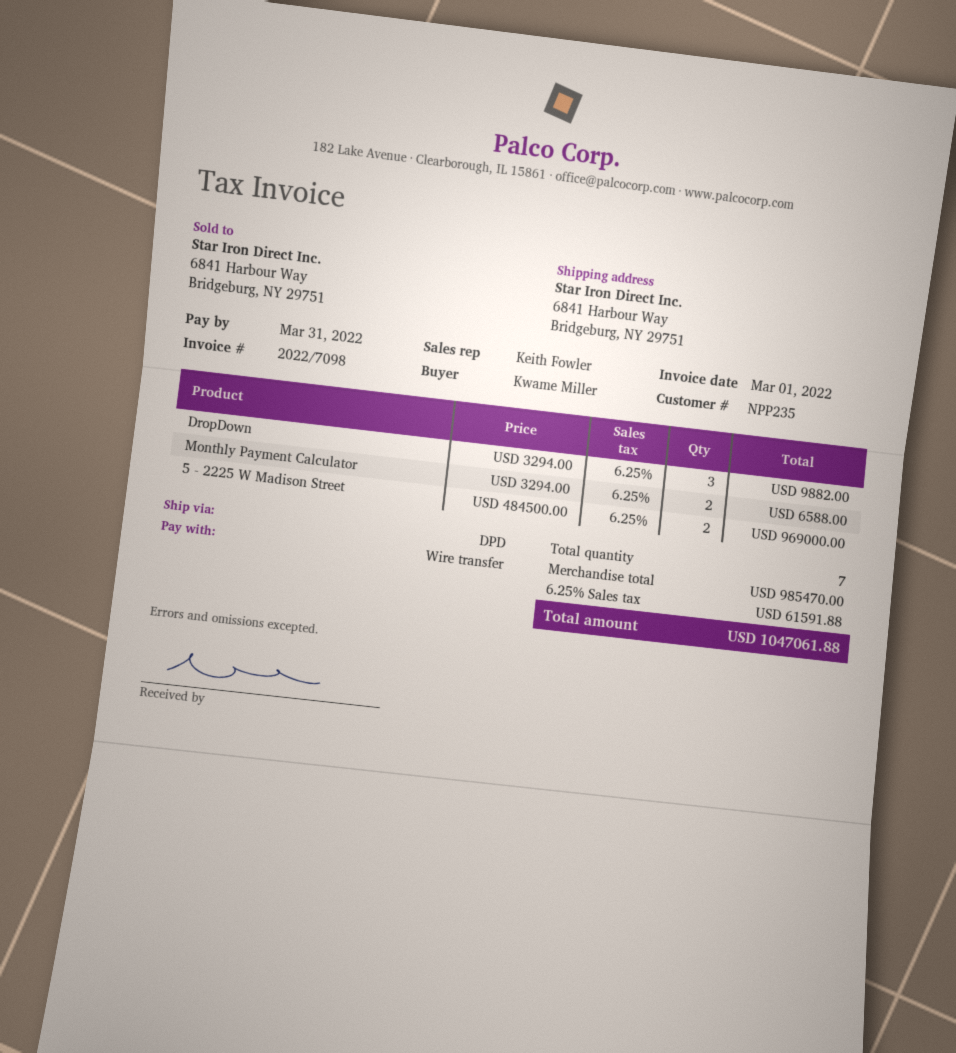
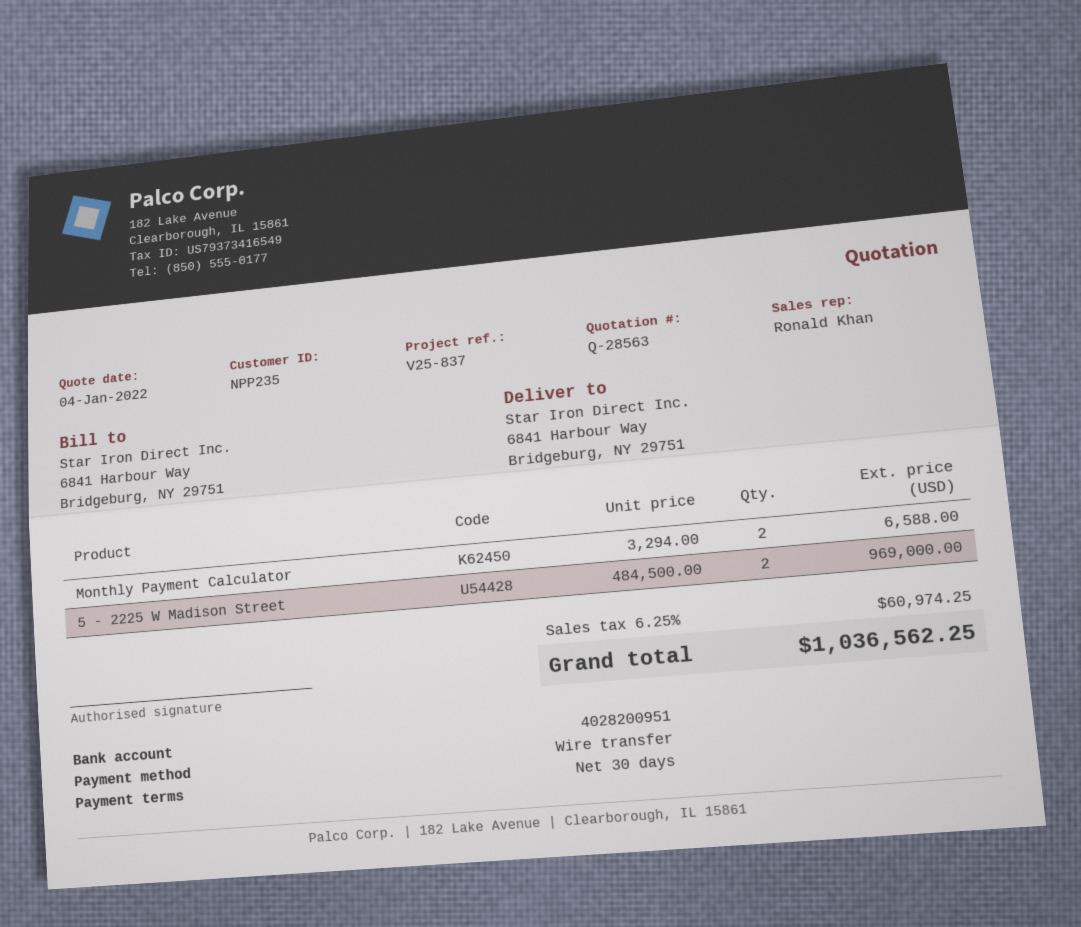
sales rep: Keith Fowler -> Ronald Khan
DropDown: 3 x 3294.00 = 9882.00 -> none
tax: 6.25% = 61591.88 -> 6.25% = 60974.25
total: 1047061.88 -> 1036562.25

